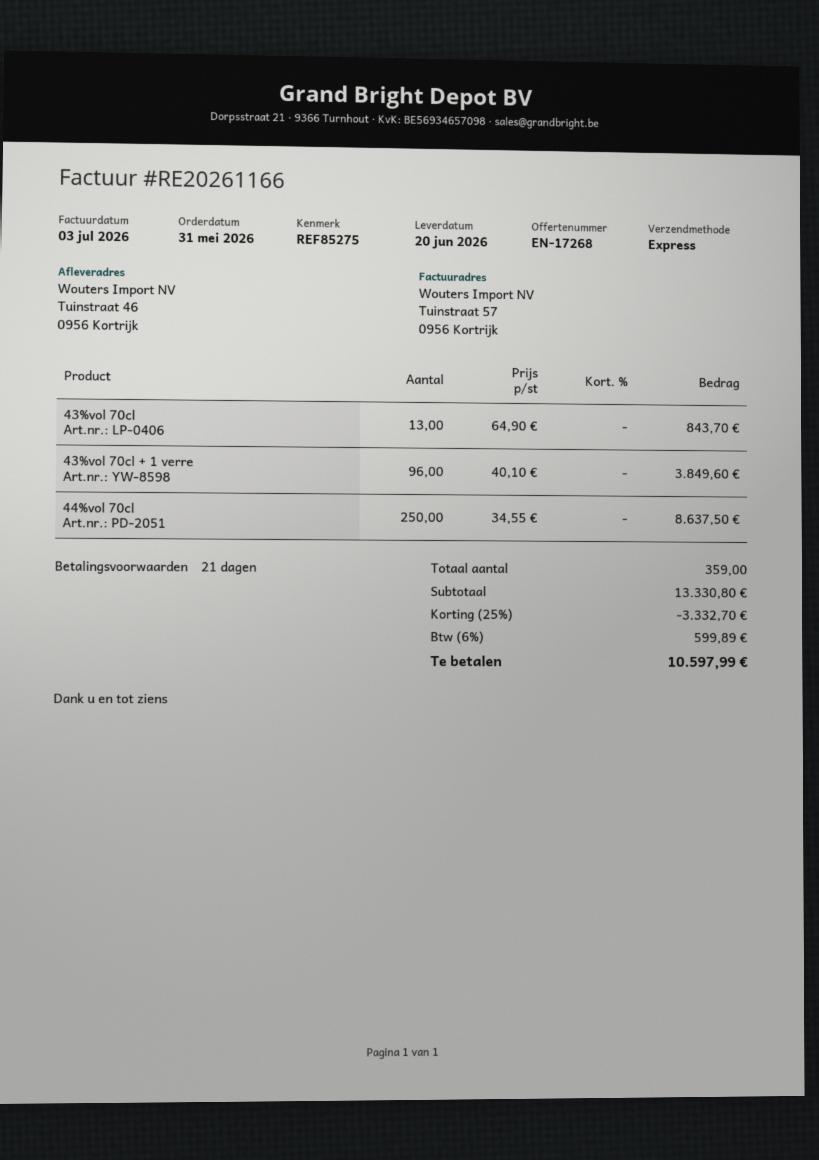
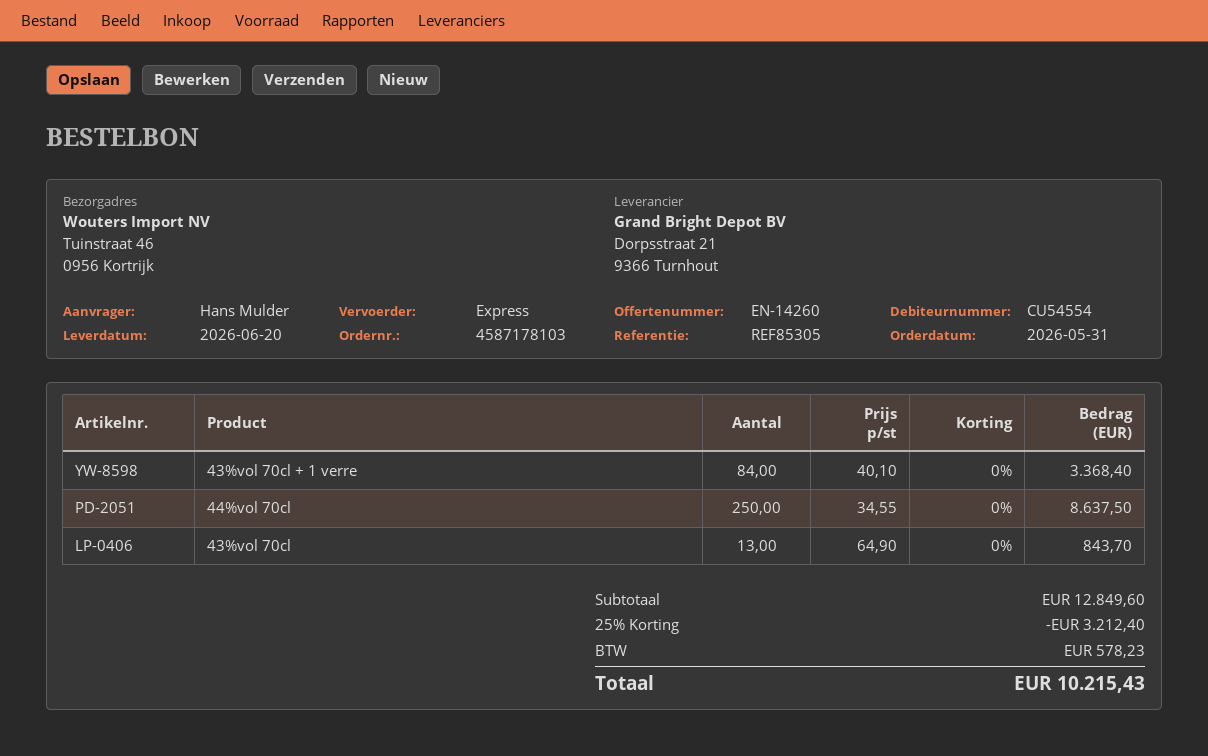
quote number: EN-17268 -> EN-14260
reference: REF85275 -> REF85305
43%vol 70cl + 1 verre: 96 x 40.10 = 3849.60 -> 84 x 40.10 = 3368.40
subtotal: 13330.80 -> 12849.60
discount: 25% = 3332.70 -> 25% = 3212.40
tax: 599.89 -> 578.23
total: 10597.99 -> 10215.43

